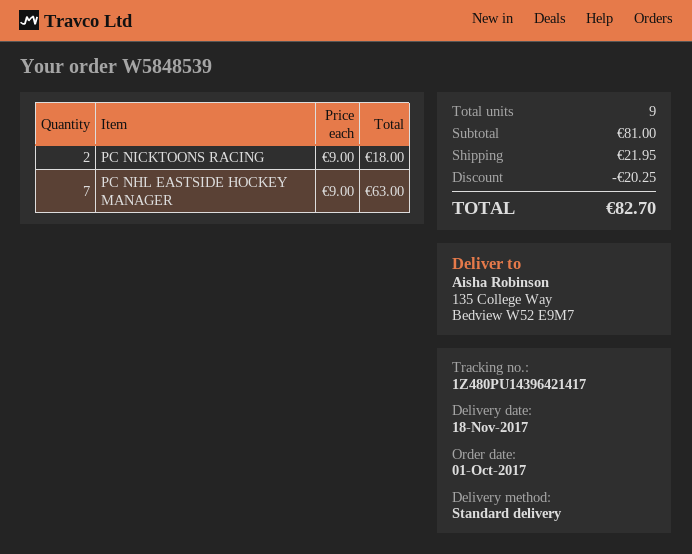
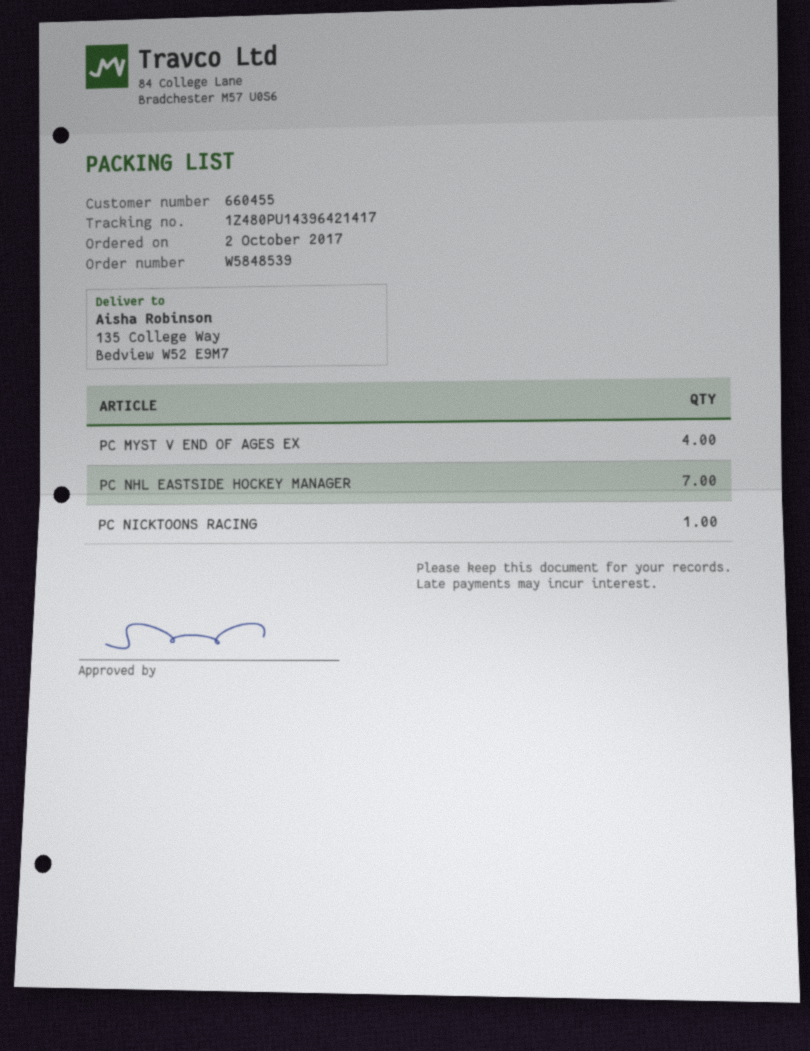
order date: 2017-10-01 -> 2017-10-02
PC NICKTOONS RACING: 2 -> 1
PC MYST V END OF AGES EX: none -> 4

